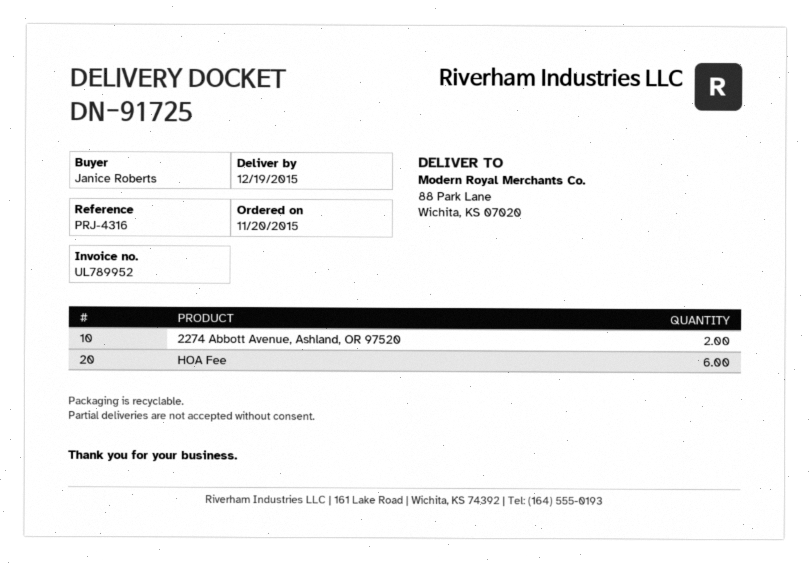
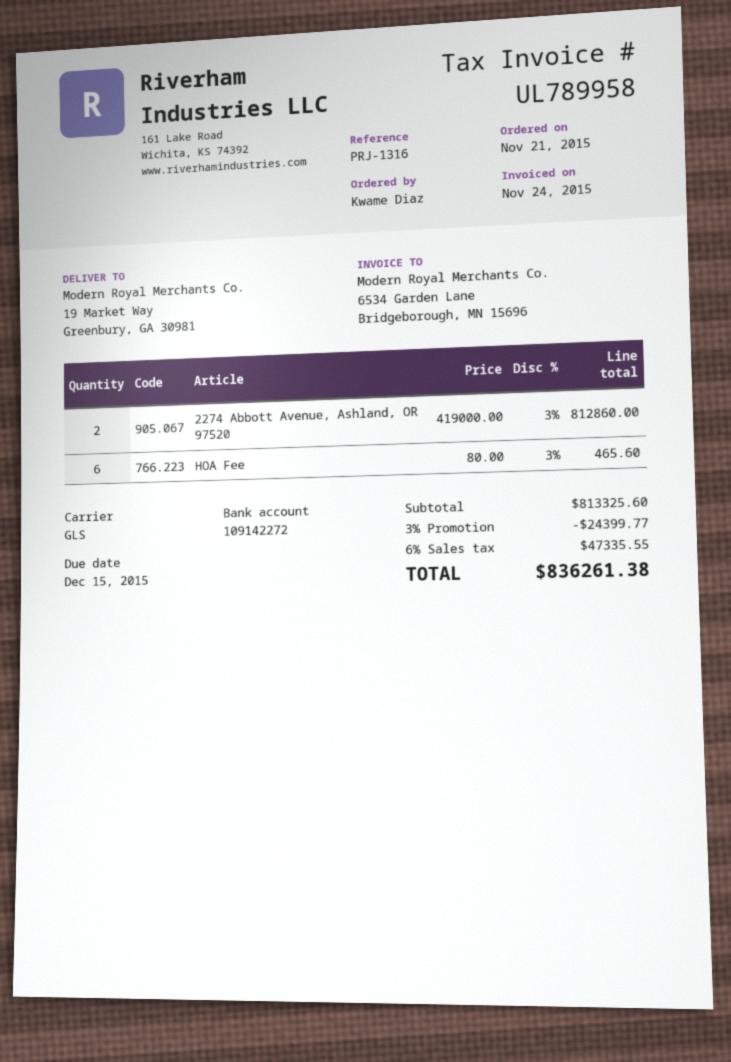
order date: 2015-11-20 -> 2015-11-21
invoice number: UL789952 -> UL789958
reference: PRJ-4316 -> PRJ-1316
ordered by: Janice Roberts -> Kwame Diaz
ship to: 88 Park Lane, Wichita, KS 07020 -> 19 Market Way, Greenbury, GA 30981

